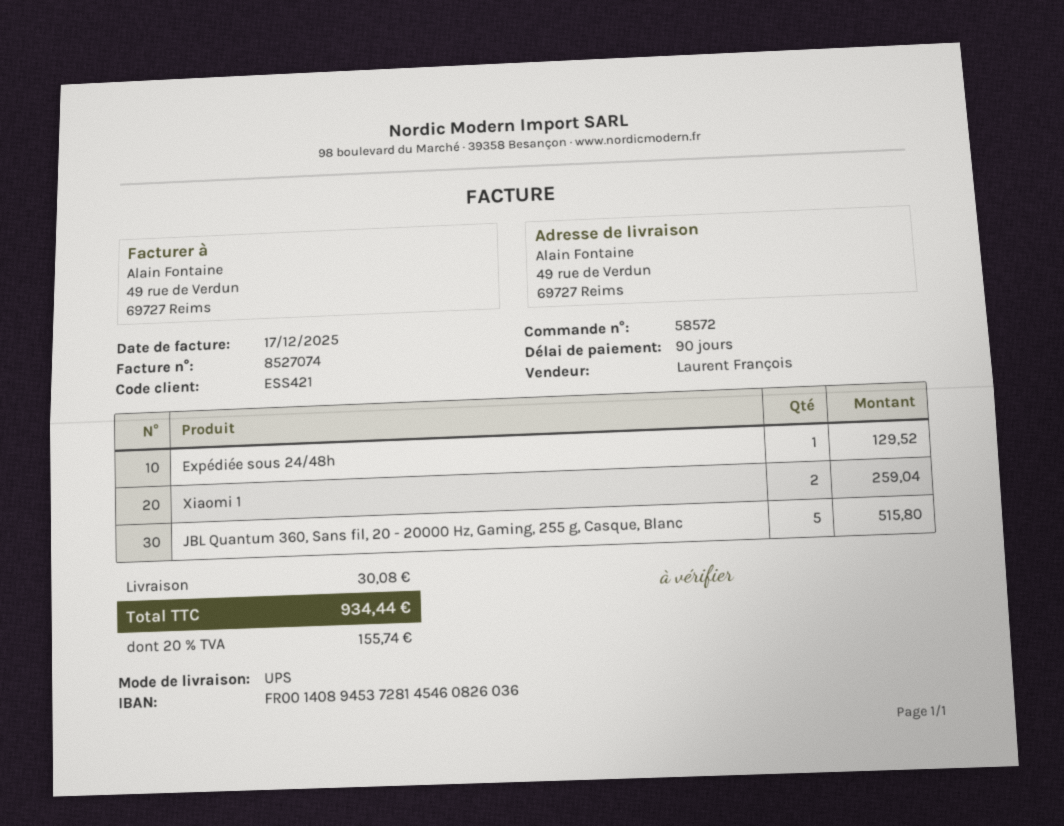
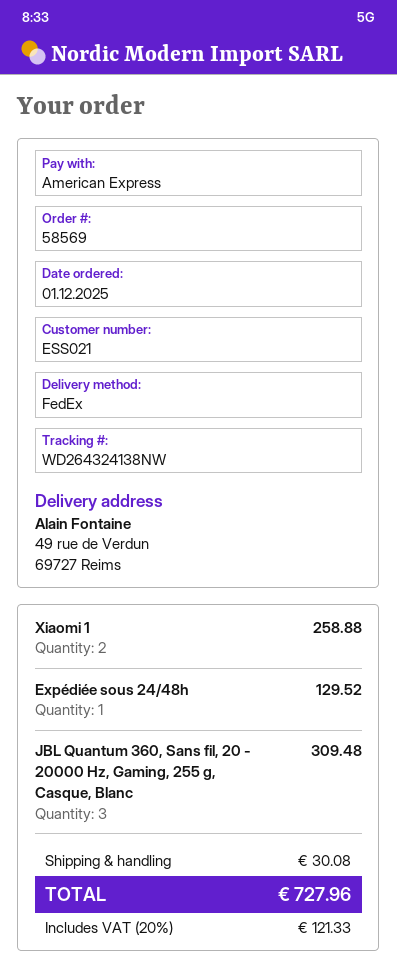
order number: 58572 -> 58569
customer number: ESS421 -> ESS021
shipping method: UPS -> FedEx
Xiaomi 1: 2 for 259.04 -> 2 for 258.88
JBL Quantum 360, Sans fil, 20 - 20000 Hz, Gaming, 255 g, Casque, Blanc: 5 for 515.80 -> 3 for 309.48
tax: 20% = 155.74 -> 20% = 121.33
total: 934.44 -> 727.96

